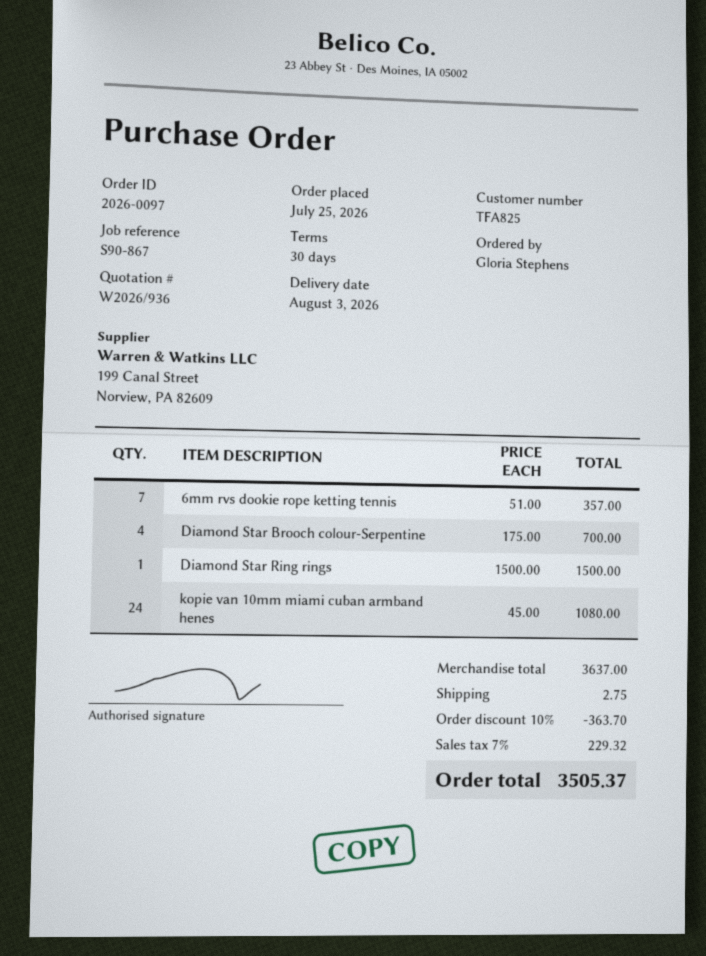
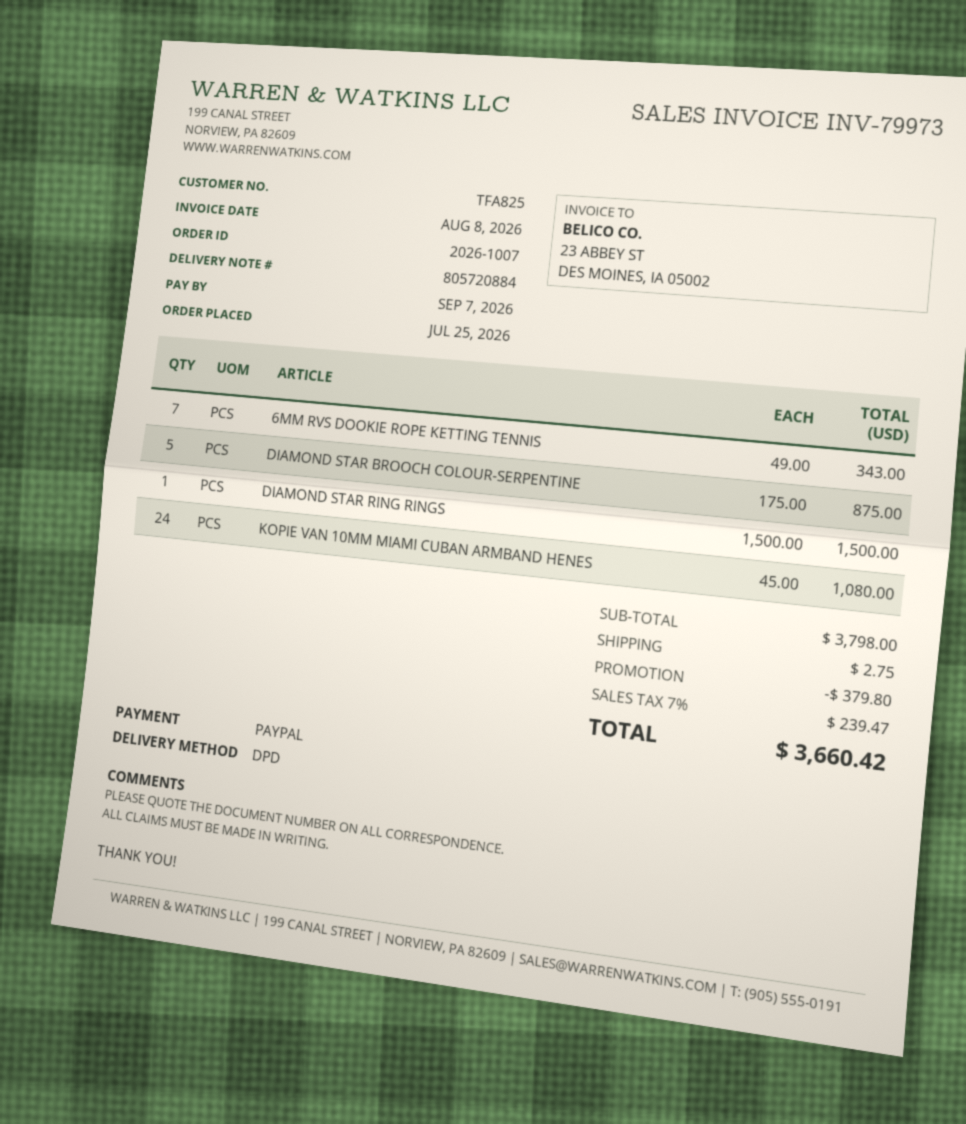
order number: 2026-0097 -> 2026-1007
6mm rvs dookie rope ketting tennis: 7 x 51.00 = 357.00 -> 7 x 49.00 = 343.00
Diamond Star Brooch colour-Serpentine: 4 x 175.00 = 700.00 -> 5 x 175.00 = 875.00
subtotal: 3637.00 -> 3798.00
discount: 363.70 -> 379.80
tax: 7% = 229.32 -> 7% = 239.47
total: 3505.37 -> 3660.42

